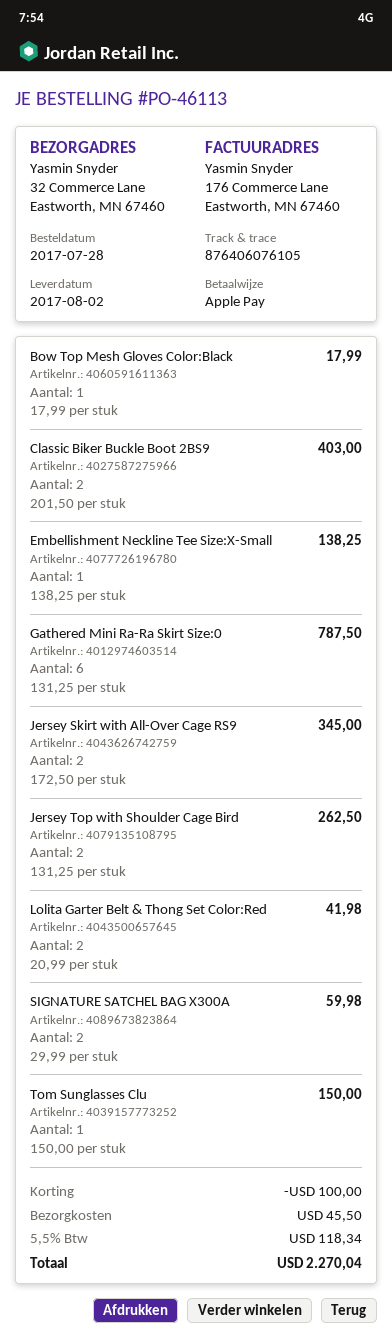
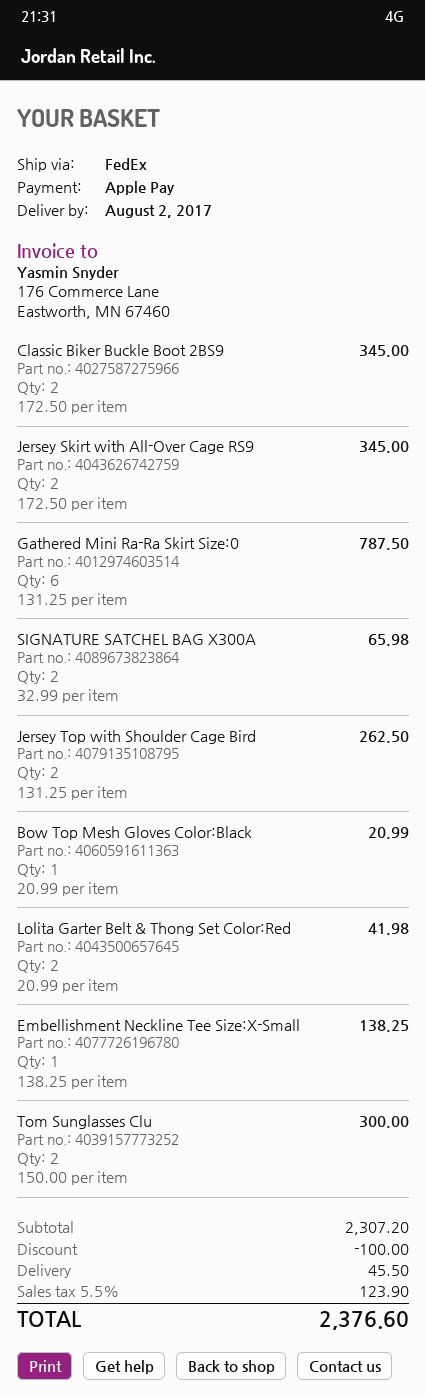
Bow Top Mesh Gloves Color:Black: 1 x 17.99 = 17.99 -> 1 x 20.99 = 20.99
Classic Biker Buckle Boot 2BS9: 2 x 201.50 = 403.00 -> 2 x 172.50 = 345.00
SIGNATURE SATCHEL BAG X300A: 2 x 29.99 = 59.98 -> 2 x 32.99 = 65.98
Tom Sunglasses Clu: 1 x 150.00 = 150.00 -> 2 x 150.00 = 300.00
tax: 5.5% = 118.34 -> 5.5% = 123.90
total: 2270.04 -> 2376.60

